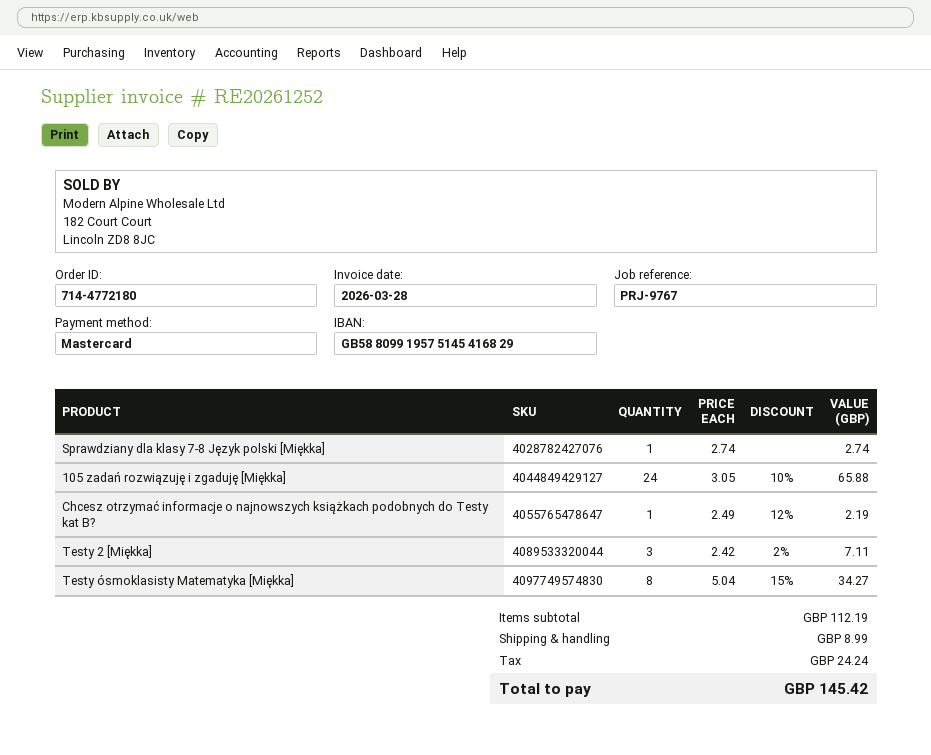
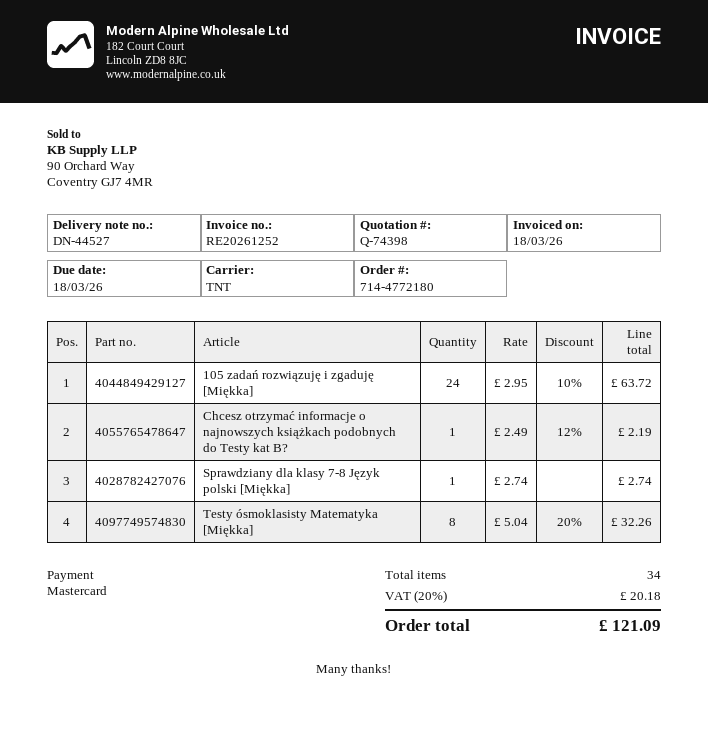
invoice date: 2026-03-28 -> 2026-03-18
105 zadań rozwiązuję i zgaduję [Miękka]: 24 x 3.05 - 10% = 65.88 -> 24 x 2.95 - 10% = 63.72
Testy 2 [Miękka]: 3 x 2.42 - 2% = 7.11 -> none
Testy ósmoklasisty Matematyka [Miękka]: 8 x 5.04 - 15% = 34.27 -> 8 x 5.04 - 20% = 32.26
shipping: 8.99 -> none
tax: 24.24 -> 20.18
total: 145.42 -> 121.09

